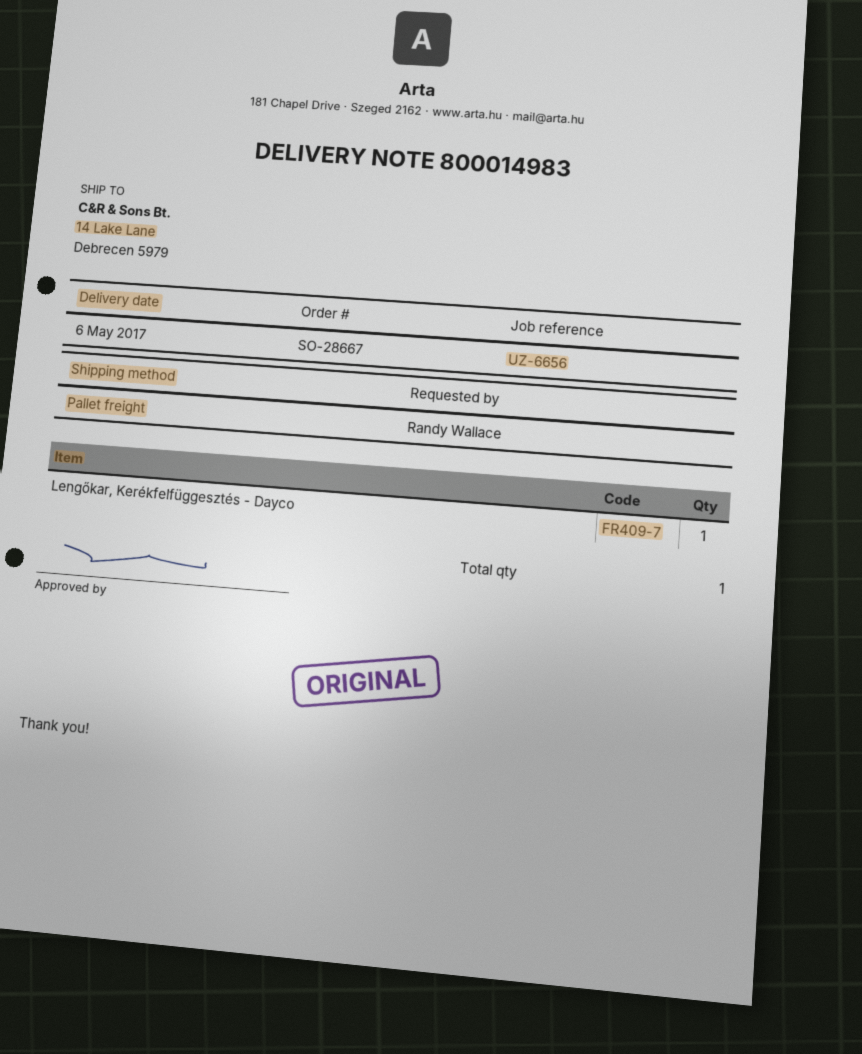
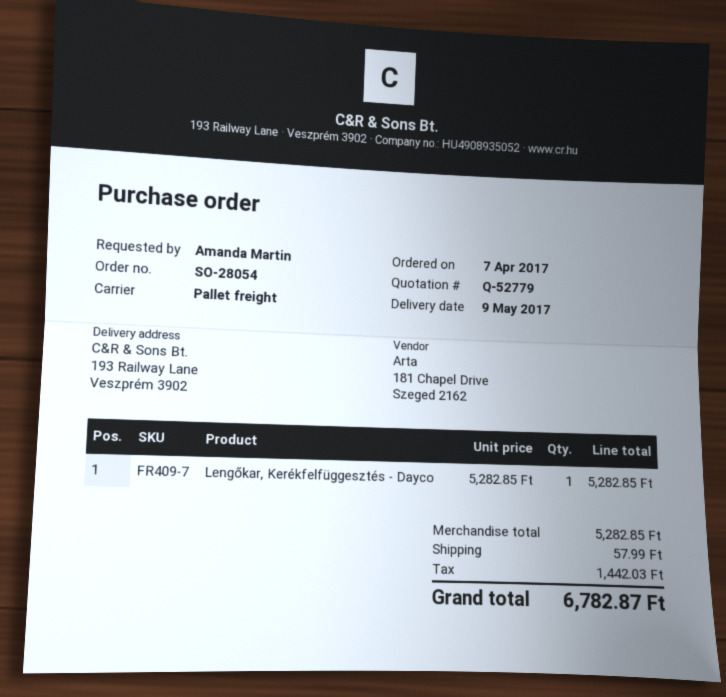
order number: SO-28667 -> SO-28054
delivery date: 2017-05-06 -> 2017-05-09
ordered by: Randy Wallace -> Amanda Martin
ship to: 14 Lake Lane, Debrecen 5979 -> 193 Railway Lane, Veszprém 3902

